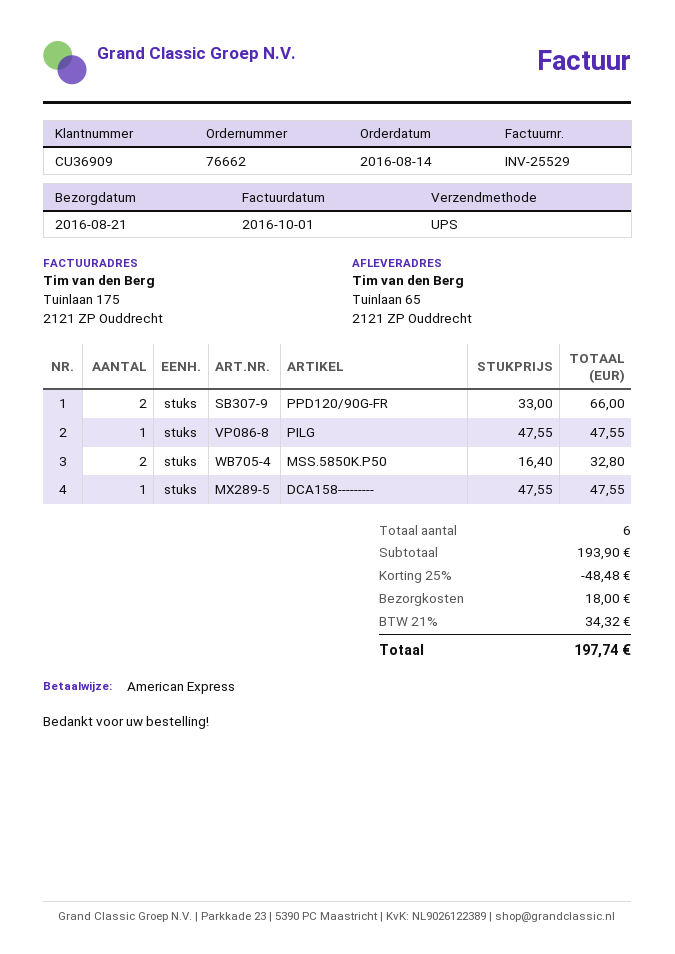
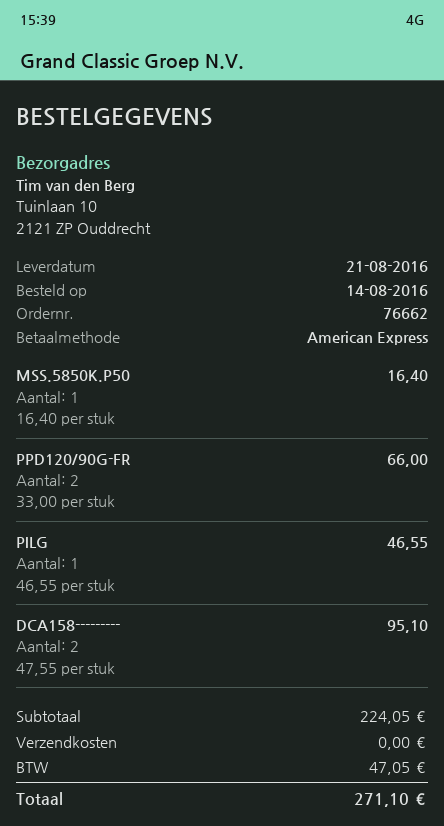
ship to: Tuinlaan 65, 2121 ZP Ouddrecht -> Tuinlaan 10, 2121 ZP Ouddrecht
PILG: 1 x 47.55 = 47.55 -> 1 x 46.55 = 46.55
MSS.5850K.P50: 2 x 16.40 = 32.80 -> 1 x 16.40 = 16.40
DCA158---------: 1 x 47.55 = 47.55 -> 2 x 47.55 = 95.10
subtotal: 193.90 -> 224.05
discount: 25% = 48.48 -> none
shipping: 18.00 -> 0.00
tax: 34.32 -> 47.05
total: 197.74 -> 271.10

